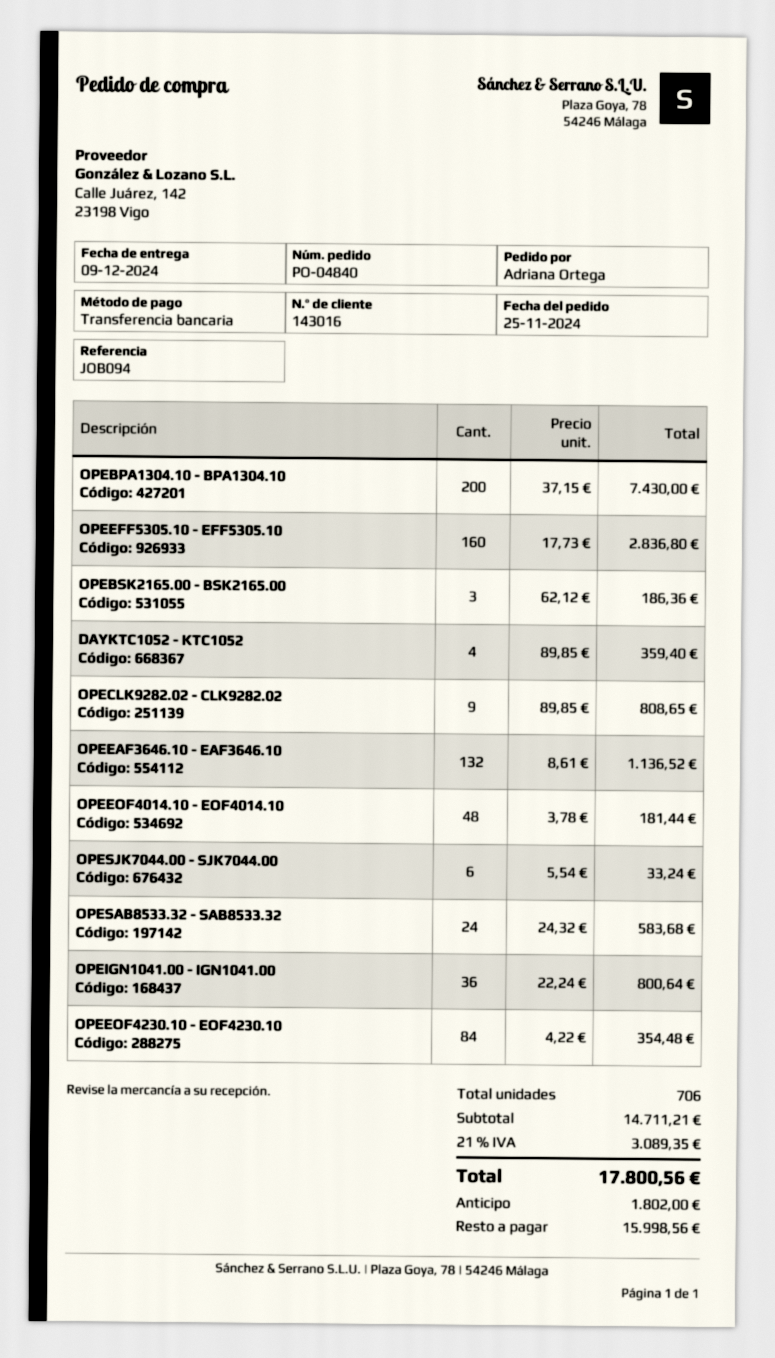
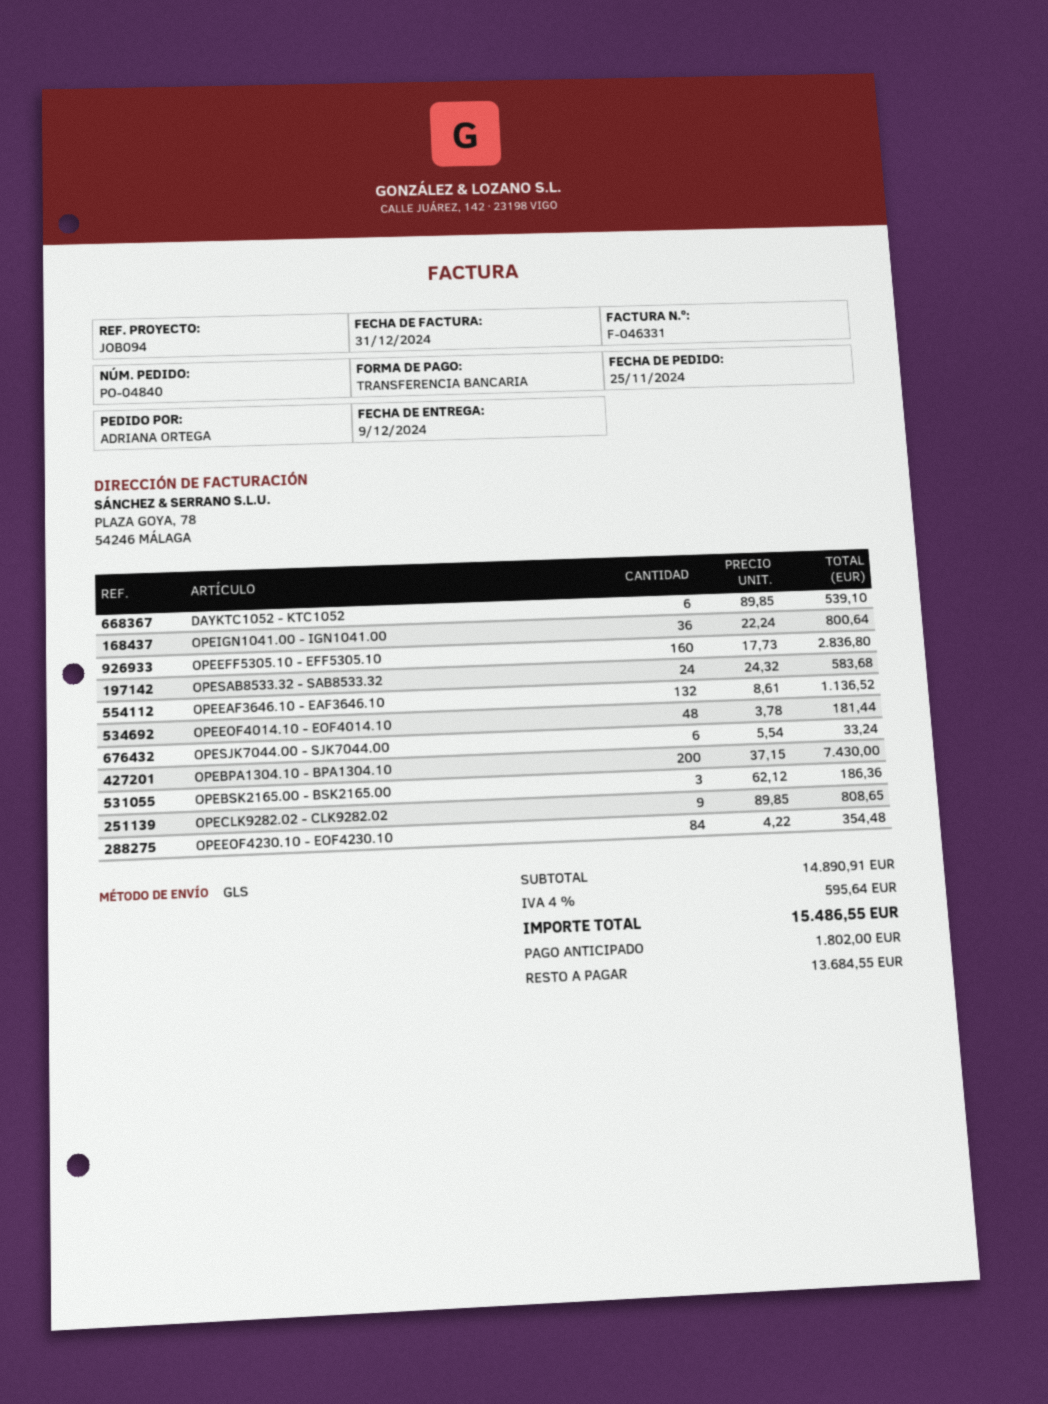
DAYKTC1052 - KTC1052: 4 x 89.85 = 359.40 -> 6 x 89.85 = 539.10
subtotal: 14711.21 -> 14890.91
tax: 21% = 3089.35 -> 4% = 595.64
total: 17800.56 -> 15486.55
balance: 15998.56 -> 13684.55

